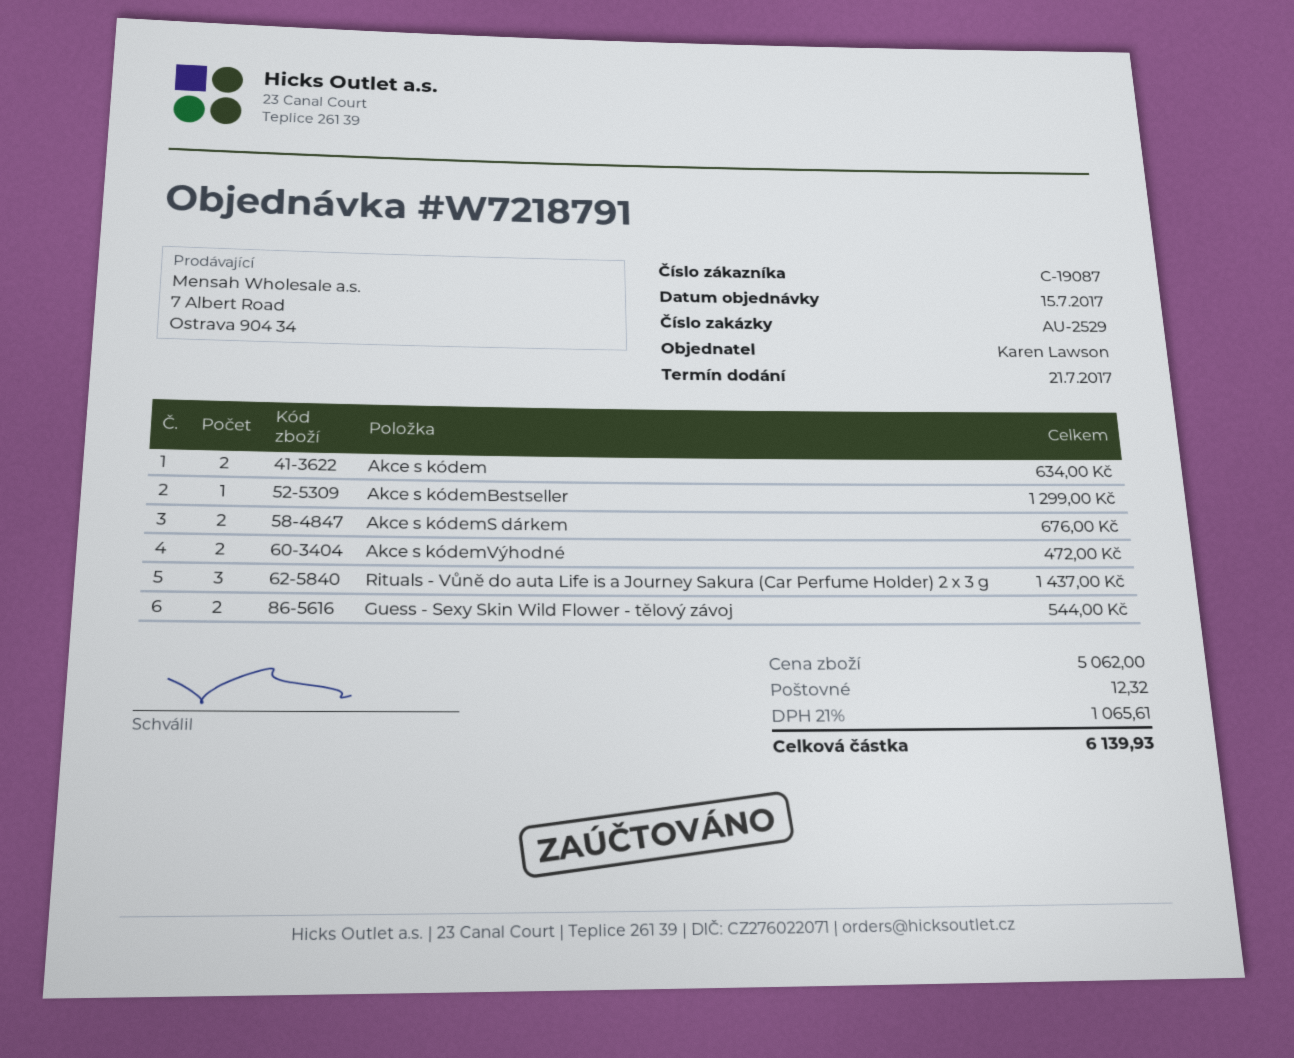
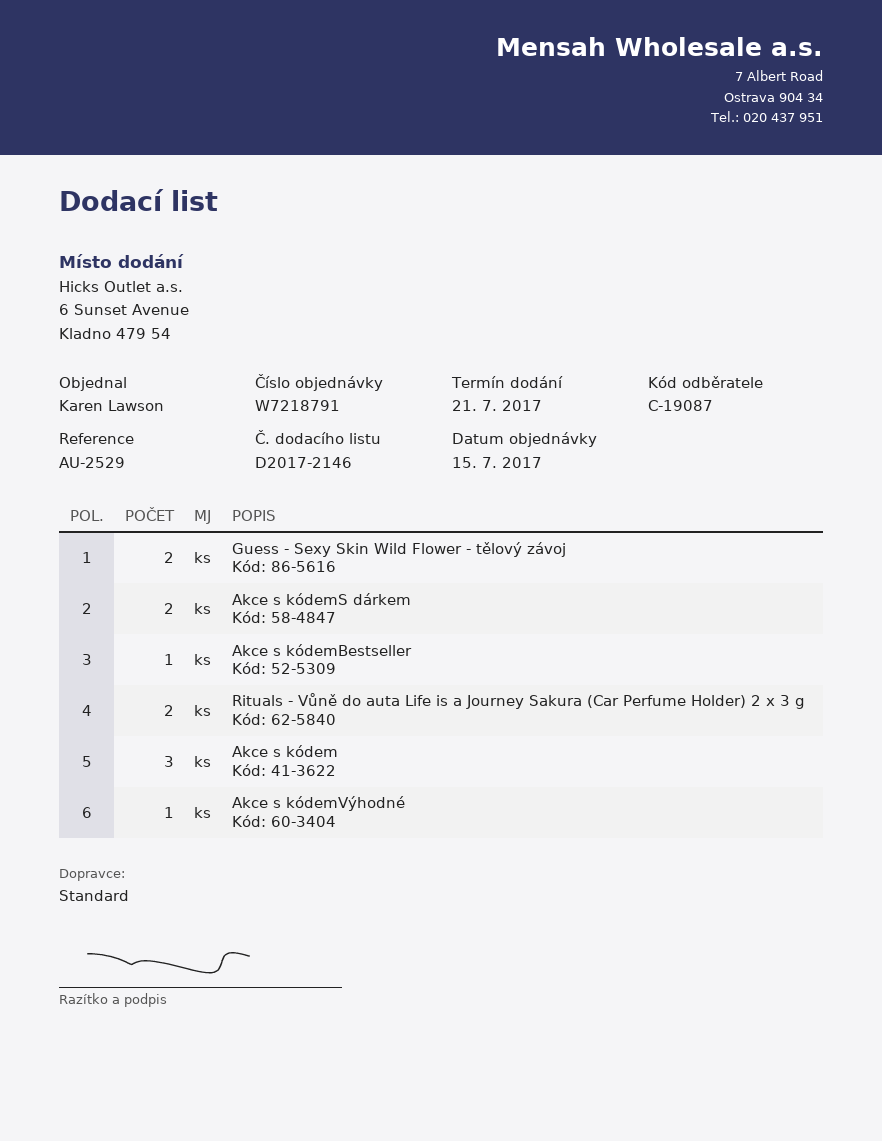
Akce s kódem: 2 -> 3
Akce s kódemVýhodné: 2 -> 1
Rituals - Vůně do auta Life is a Journey Sakura (Car Perfume Holder) 2 x 3 g: 3 -> 2

